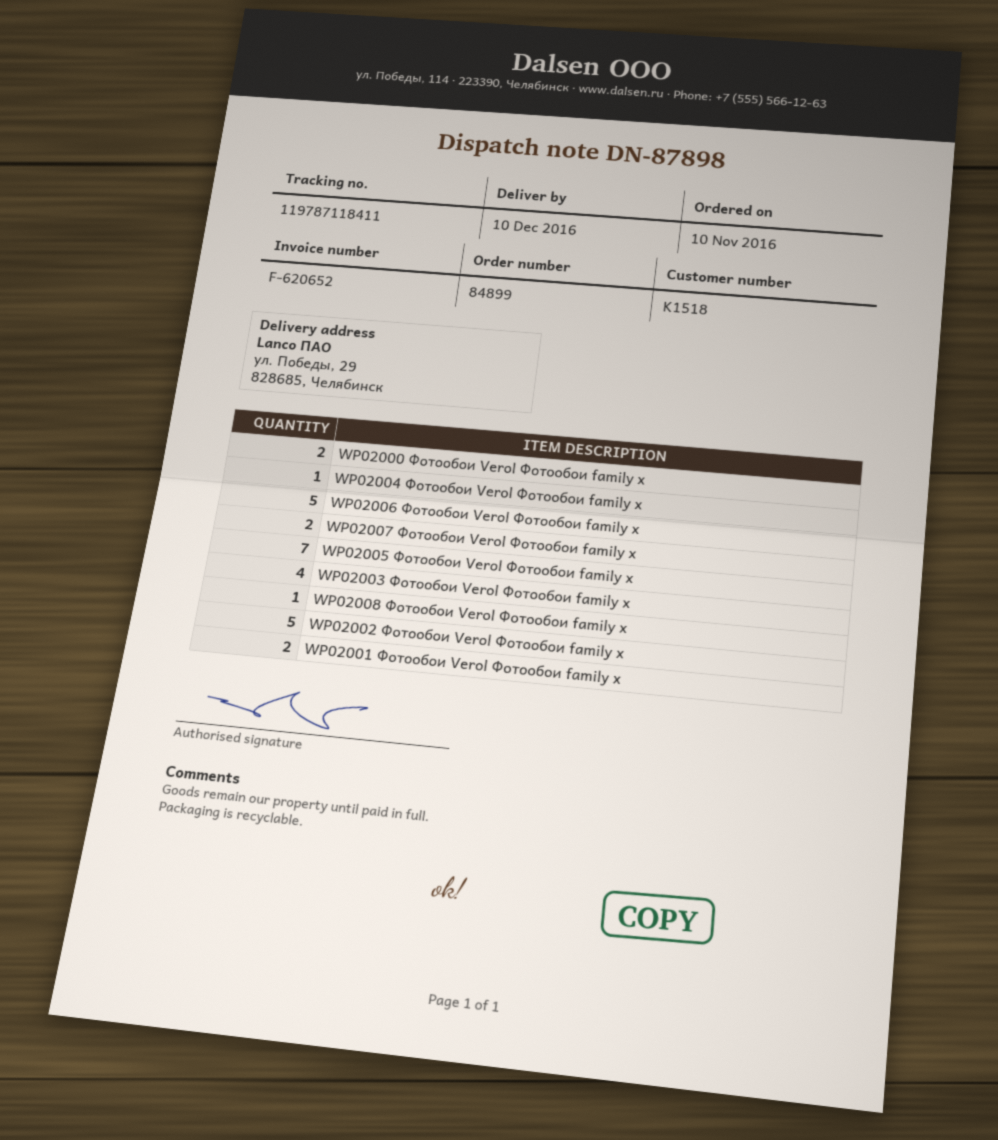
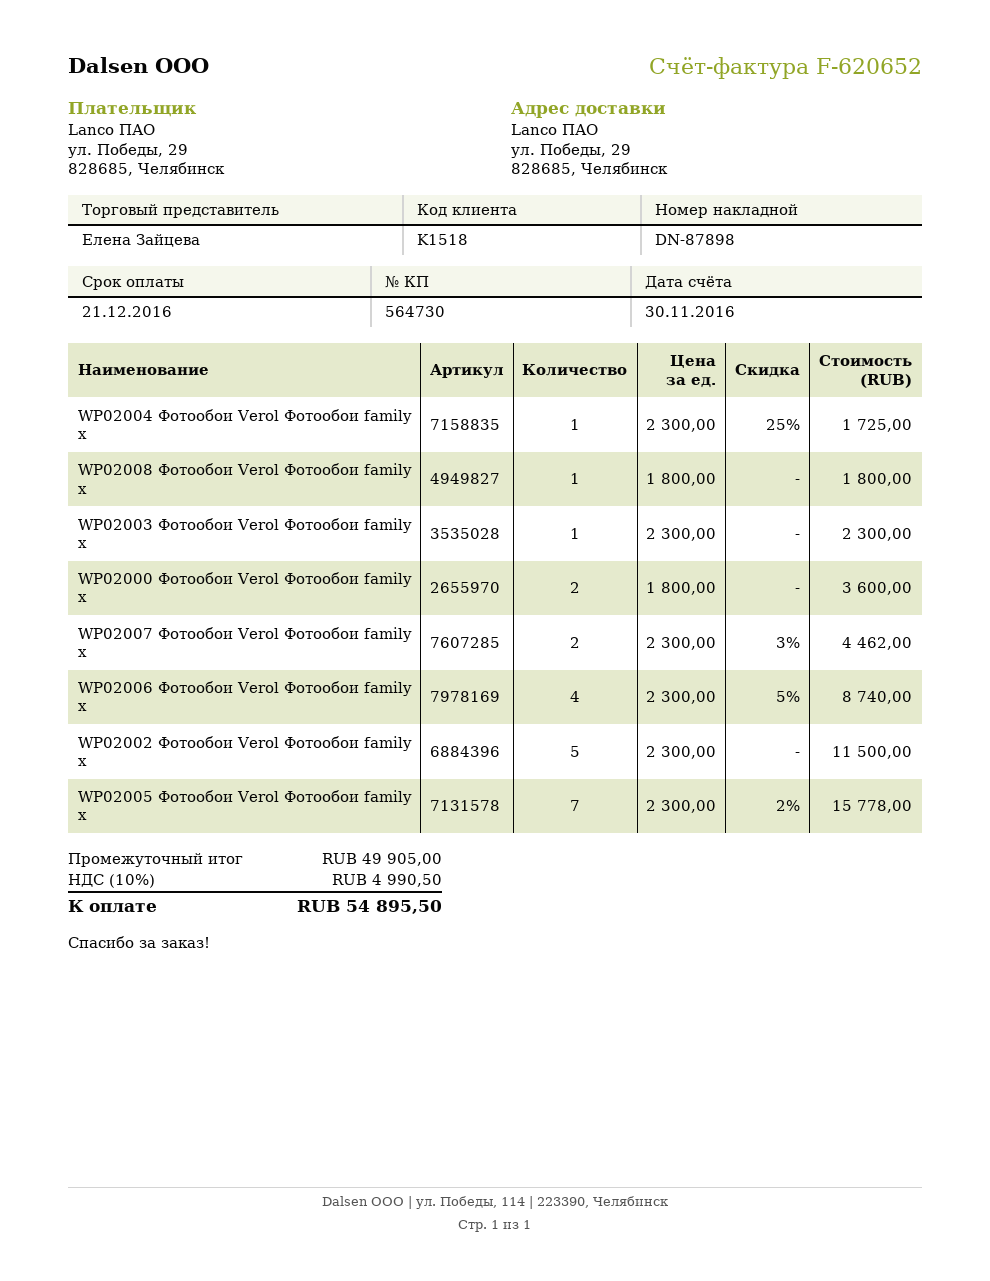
WP02006 Фотообои Verol Фотообои family x: 5 -> 4
WP02003 Фотообои Verol Фотообои family x: 4 -> 1
WP02001 Фотообои Verol Фотообои family x: 2 -> none

